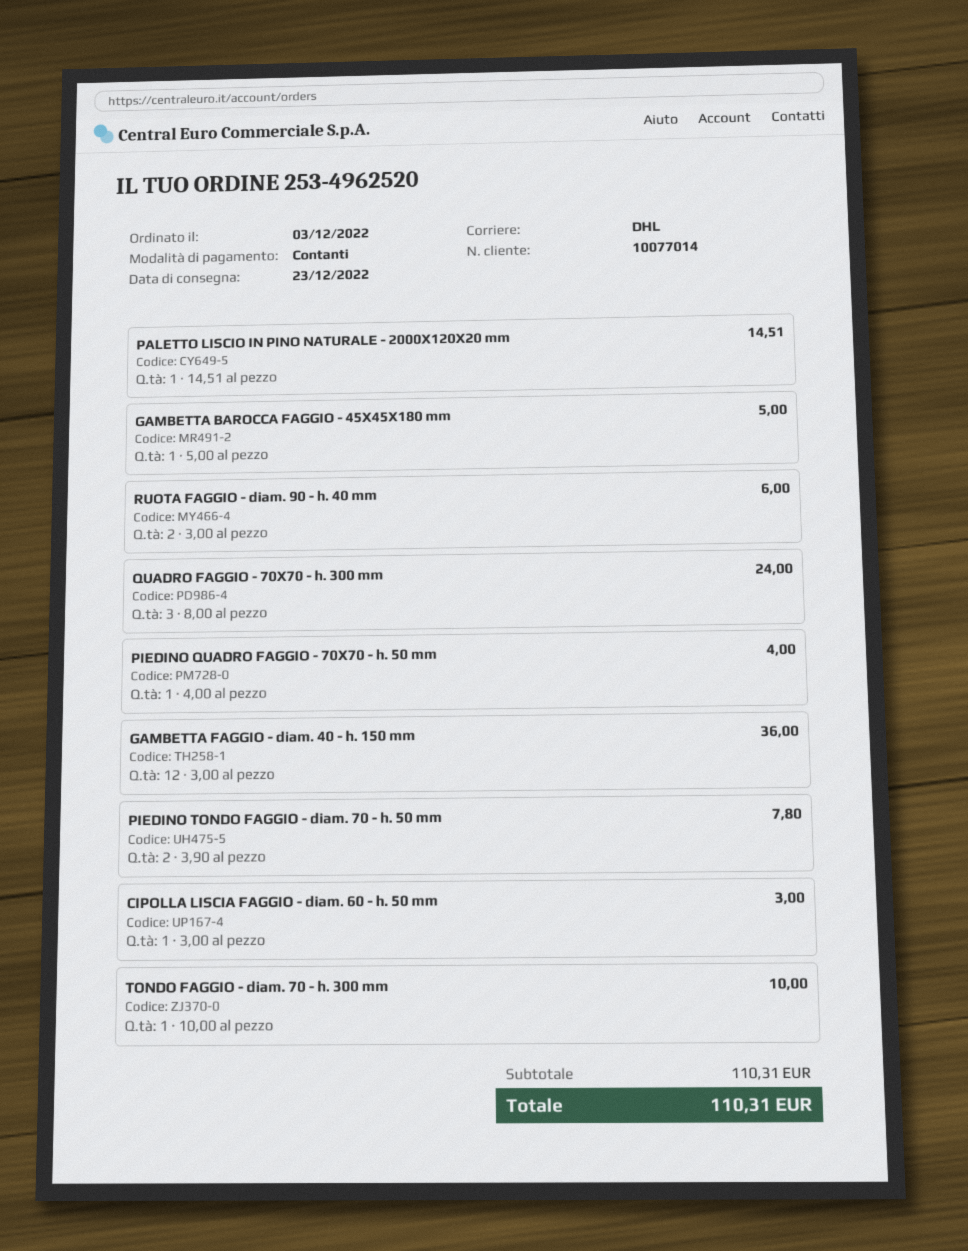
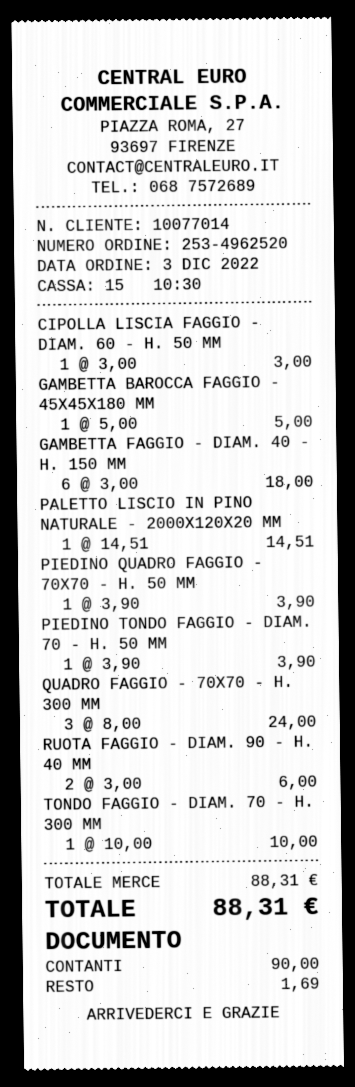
PIEDINO QUADRO FAGGIO - 70X70 - h. 50 mm: 1 x 4.00 = 4.00 -> 1 x 3.90 = 3.90
GAMBETTA FAGGIO - diam. 40 - h. 150 mm: 12 x 3.00 = 36.00 -> 6 x 3.00 = 18.00
PIEDINO TONDO FAGGIO - diam. 70 - h. 50 mm: 2 x 3.90 = 7.80 -> 1 x 3.90 = 3.90
subtotal: 110.31 -> 88.31
total: 110.31 -> 88.31

